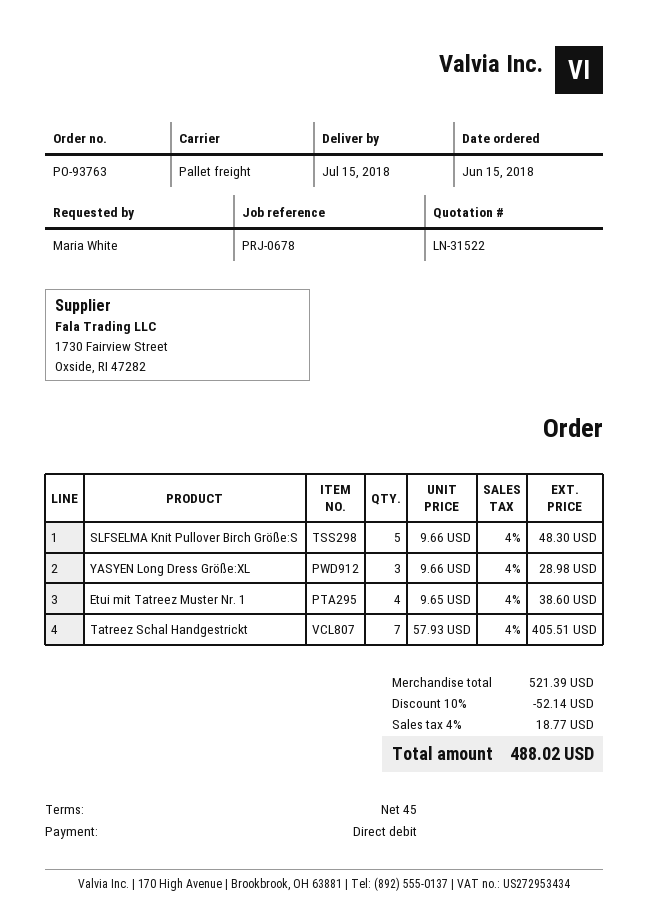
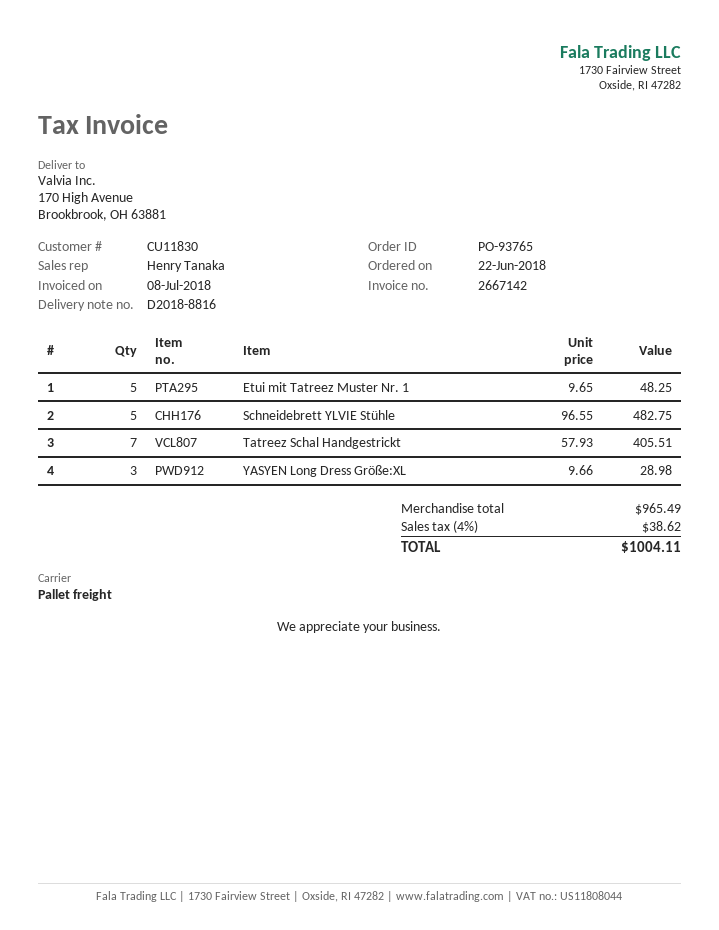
order number: PO-93763 -> PO-93765
order date: 2018-06-15 -> 2018-06-22
SLFSELMA Knit Pullover Birch Größe:S: 5 x 9.66 = 48.30 -> none
Etui mit Tatreez Muster Nr. 1: 4 x 9.65 = 38.60 -> 5 x 9.65 = 48.25
Schneidebrett YLVIE Stühle: none -> 5 x 96.55 = 482.75
subtotal: 521.39 -> 965.49
discount: 10% = 52.14 -> none
tax: 4% = 18.77 -> 4% = 38.62
total: 488.02 -> 1004.11

